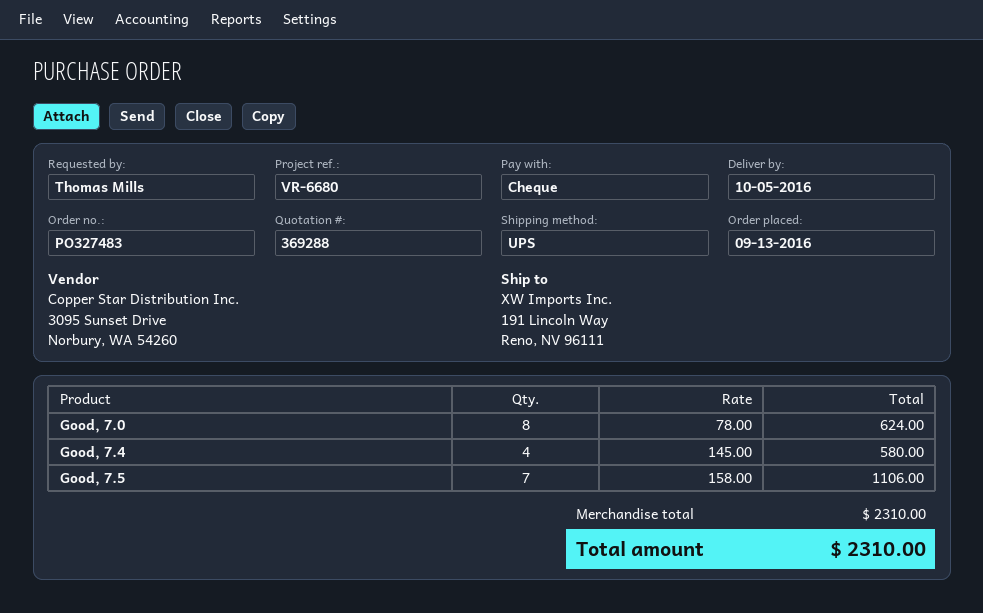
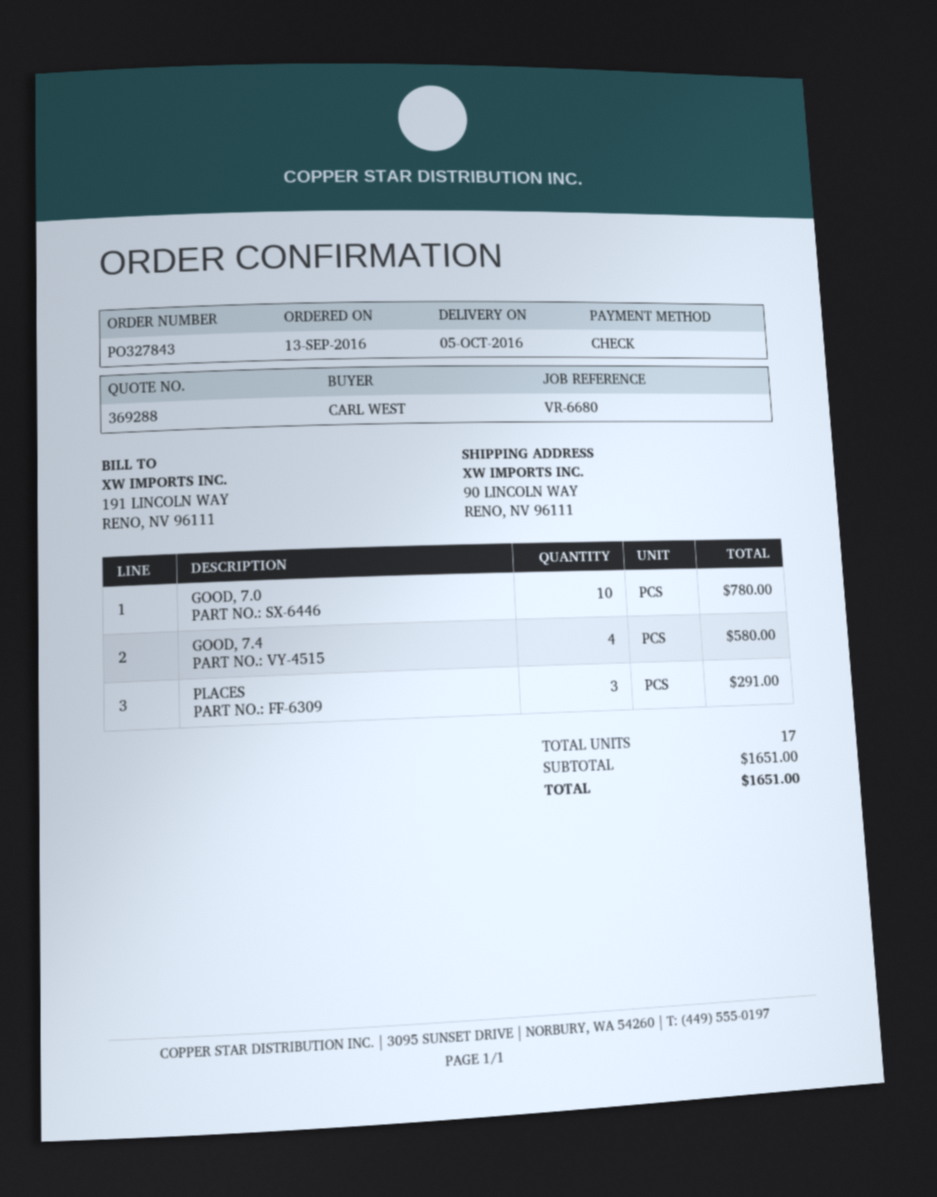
order number: PO327483 -> PO327843
ordered by: Thomas Mills -> CARL WEST
ship to: 191 Lincoln Way, Reno, NV 96111 -> 90 LINCOLN WAY, RENO, NV 96111
Good, 7.0: 8 for 624.00 -> 10 for 780.00
Good, 7.5: 7 for 1106.00 -> none
PLACES: none -> 3 for 291.00
subtotal: 2310.00 -> 1651.00
total: 2310.00 -> 1651.00

